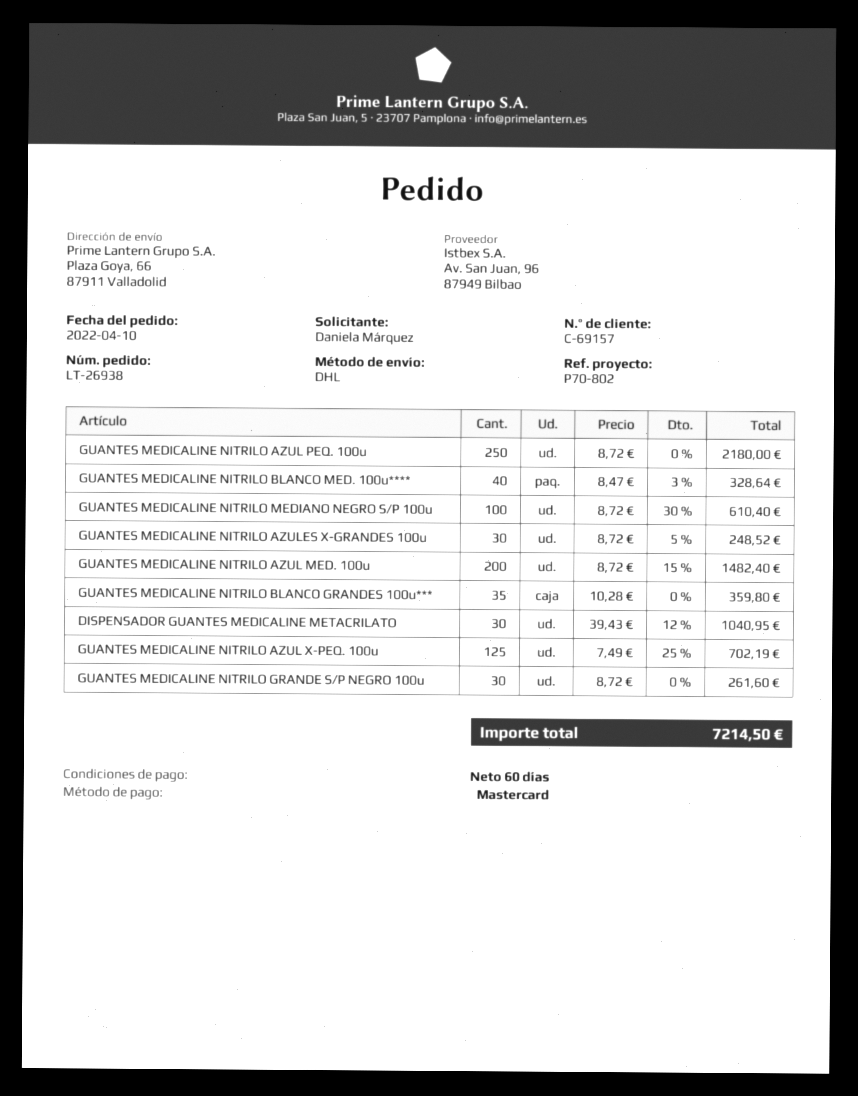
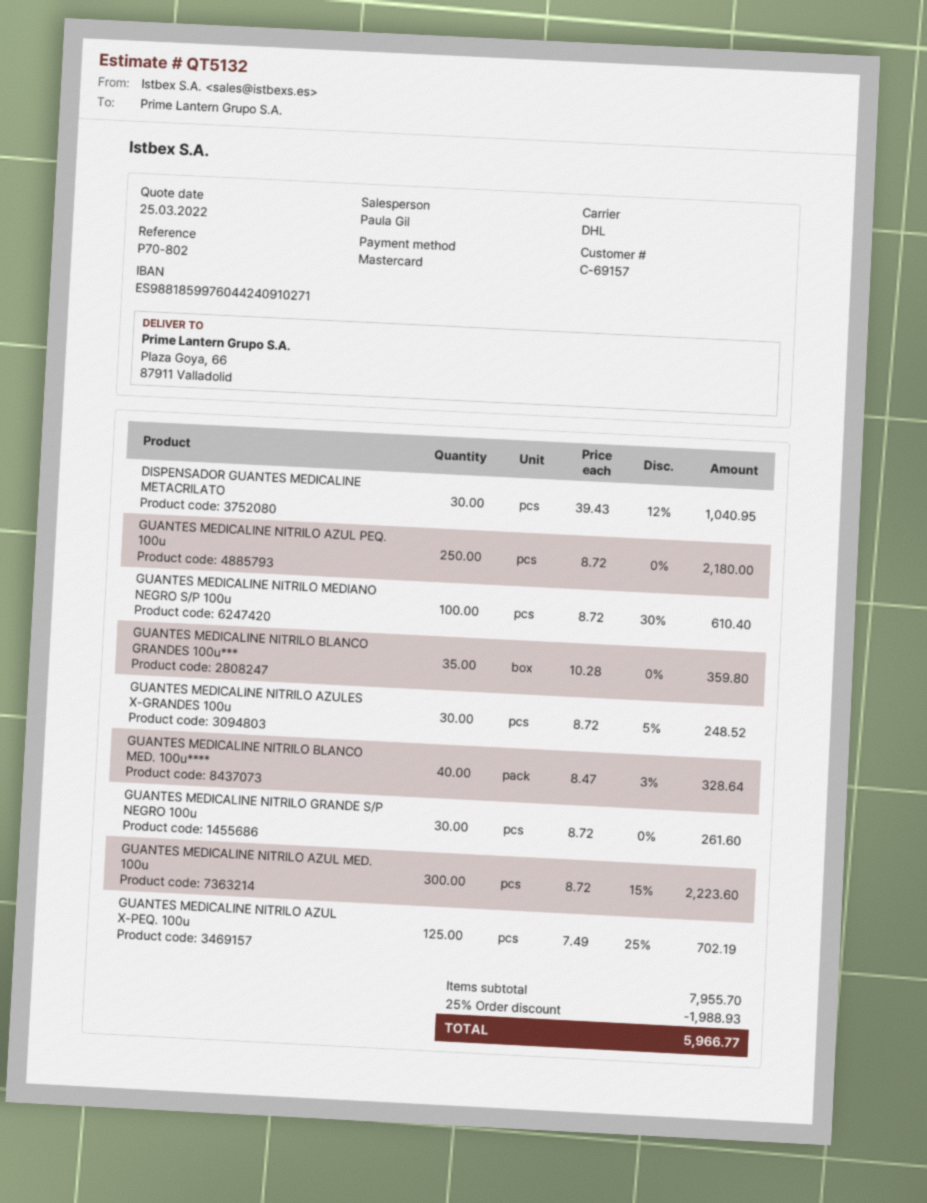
GUANTES MEDICALINE NITRILO AZUL MED. 100u: 200 x 8.72 - 15% = 1482.40 -> 300 x 8.72 - 15% = 2223.60
discount: none -> 25% = 1988.93
total: 7214.50 -> 5966.77

